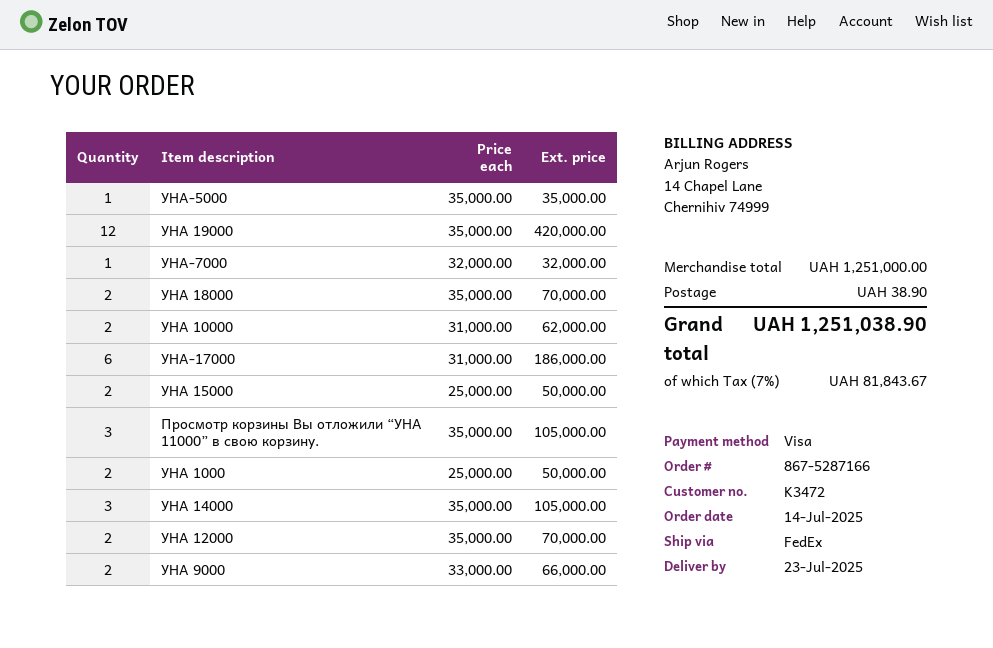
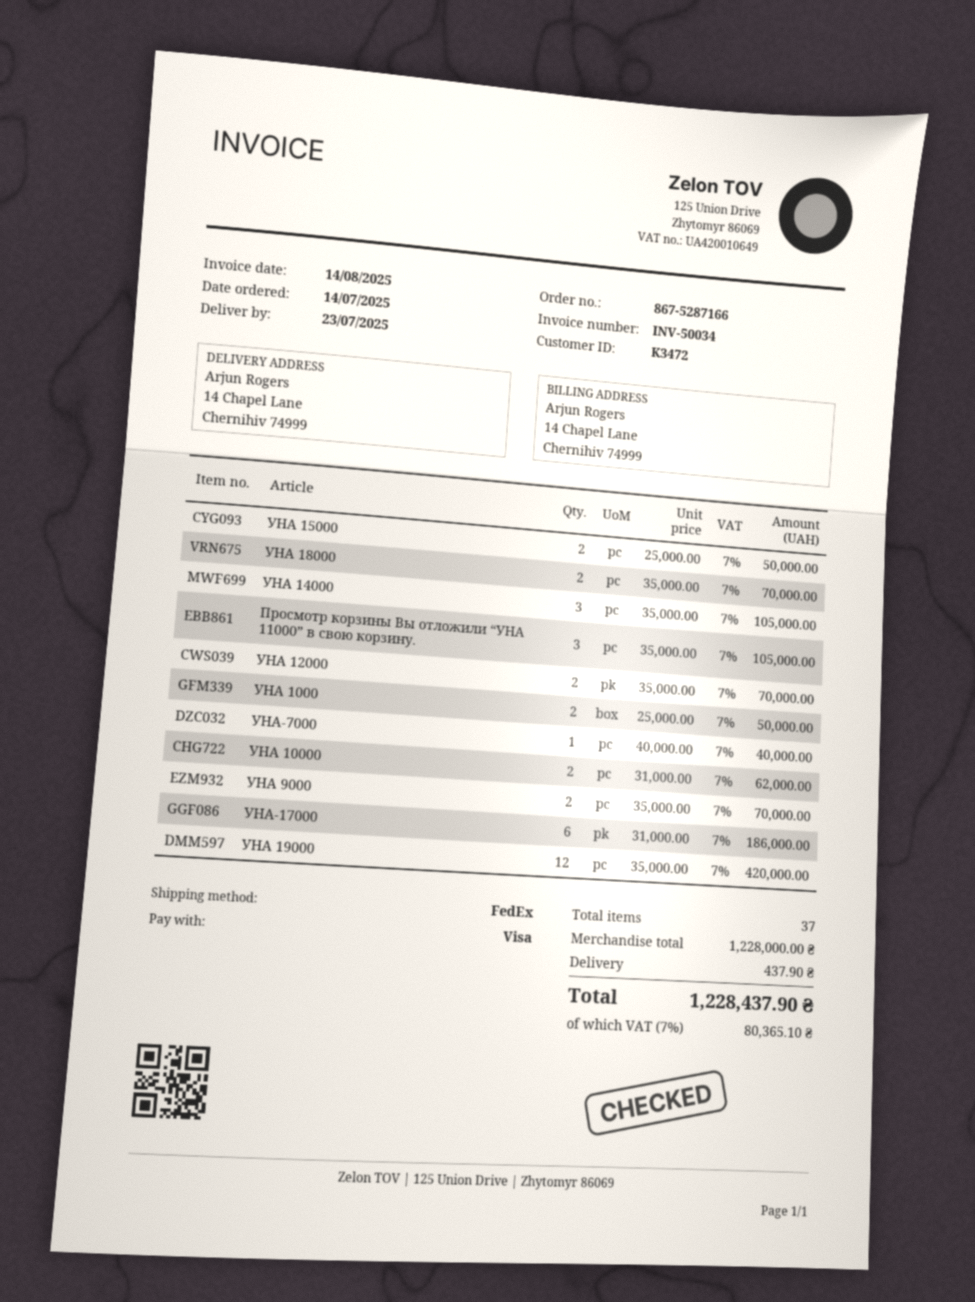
УНА-5000: 1 x 35000.00 = 35000.00 -> none
УНА-7000: 1 x 32000.00 = 32000.00 -> 1 x 40000.00 = 40000.00
УНА 9000: 2 x 33000.00 = 66000.00 -> 2 x 35000.00 = 70000.00
subtotal: 1251000.00 -> 1228000.00
shipping: 38.90 -> 437.90
tax: 7% = 81843.67 -> 7% = 80365.10
total: 1251038.90 -> 1228437.90

